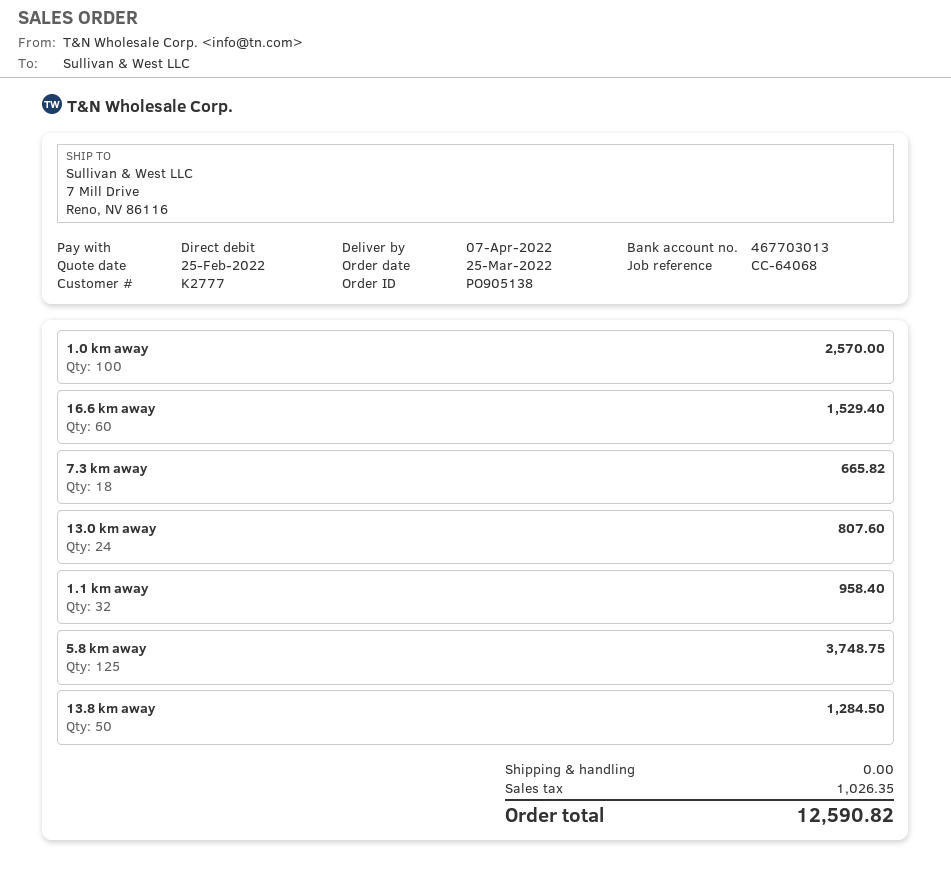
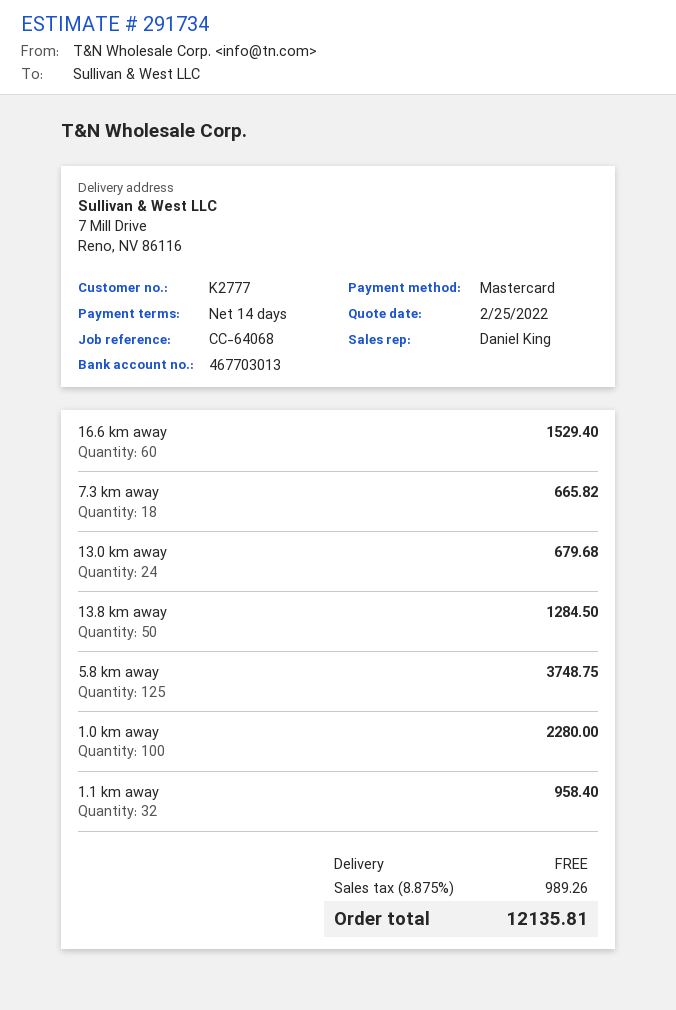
payment method: direct debit -> Mastercard
1.0 km away: 100 for 2570.00 -> 100 for 2280.00
13.0 km away: 24 for 807.60 -> 24 for 679.68
tax: 1026.35 -> 989.26
total: 12590.82 -> 12135.81

